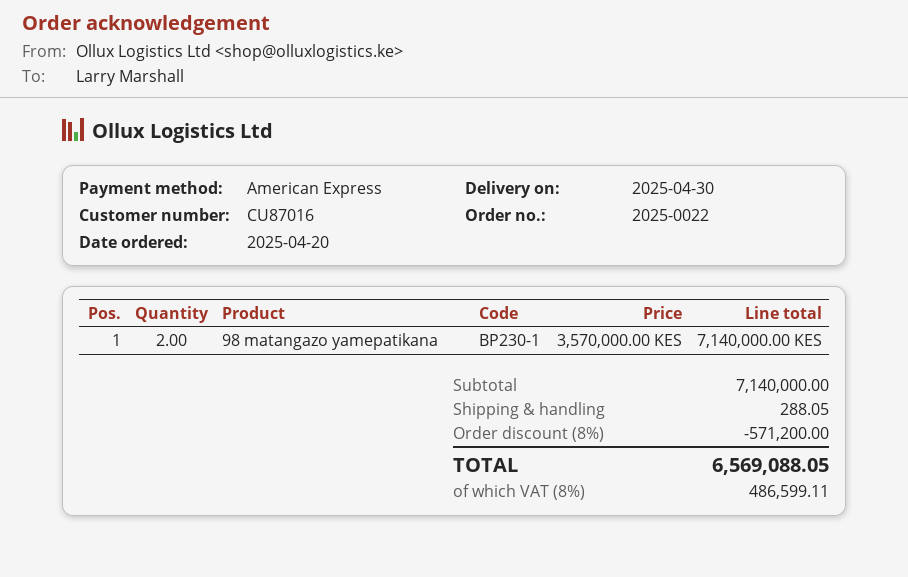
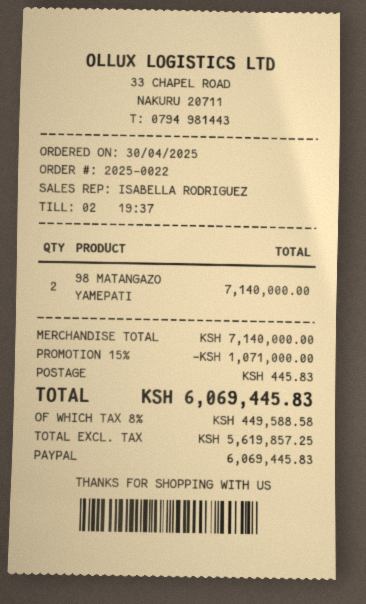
order date: 2025-04-20 -> 2025-04-30
payment method: American Express -> PayPal
discount: 8% = 571200.00 -> 15% = 1071000.00
shipping: 288.05 -> 445.83
tax: 8% = 486599.11 -> 8% = 449588.58
total: 6569088.05 -> 6069445.83

